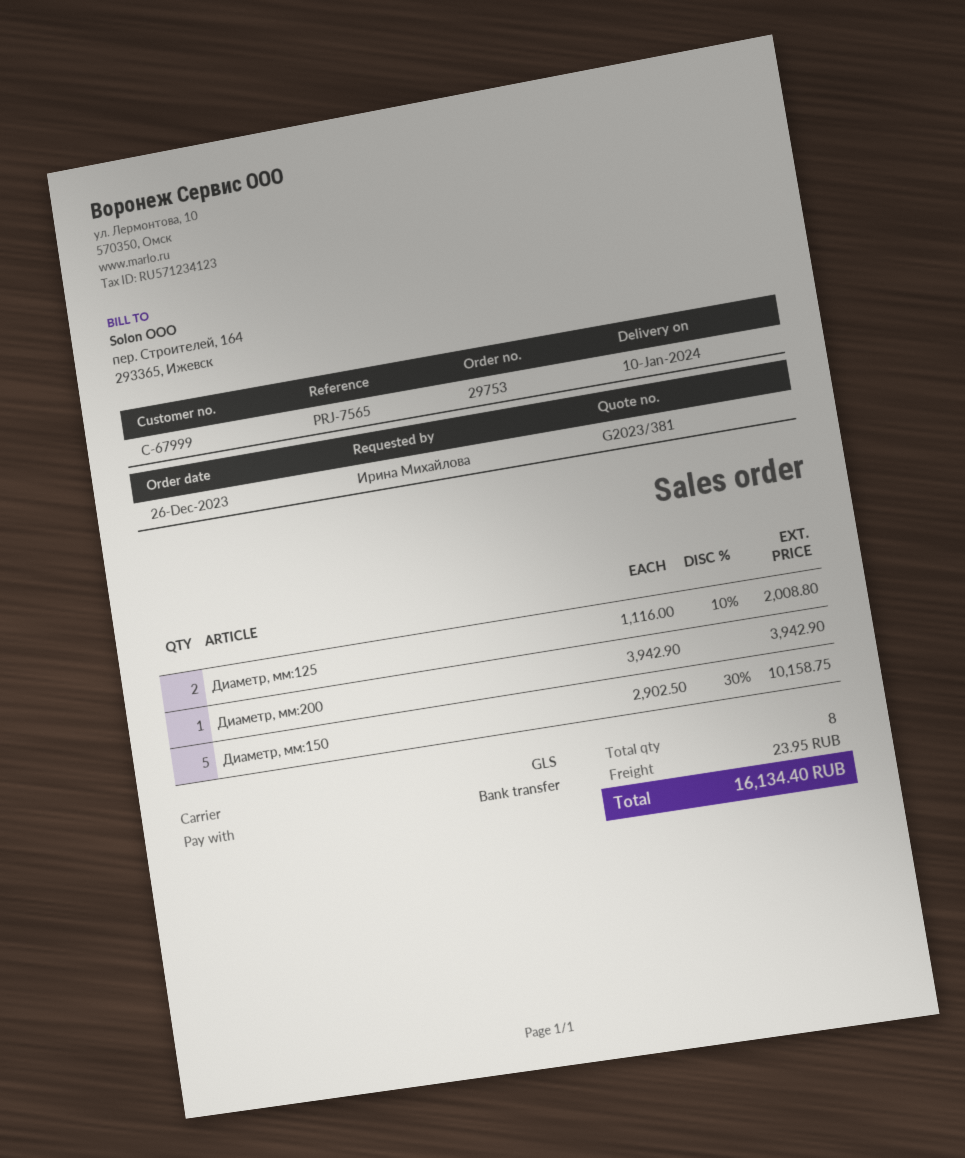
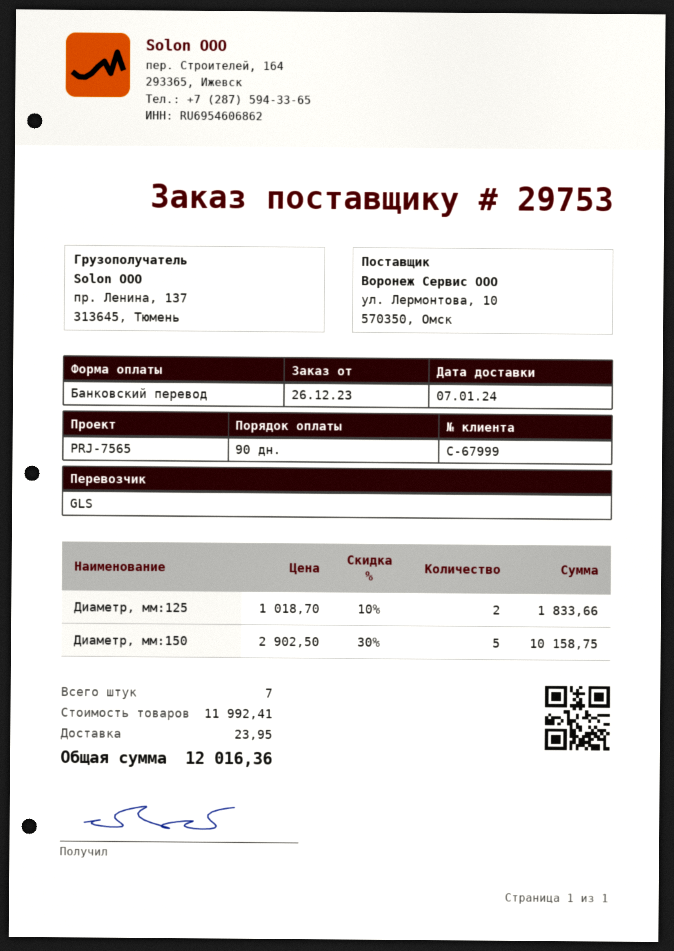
delivery date: 2024-01-10 -> 2024-01-07
Диаметр, мм:125: 2 x 1116.00 - 10% = 2008.80 -> 2 x 1018.70 - 10% = 1833.66
Диаметр, мм:200: 1 x 3942.90 = 3942.90 -> none
total quantity: 8 -> 7
total: 16134.40 -> 12016.36

